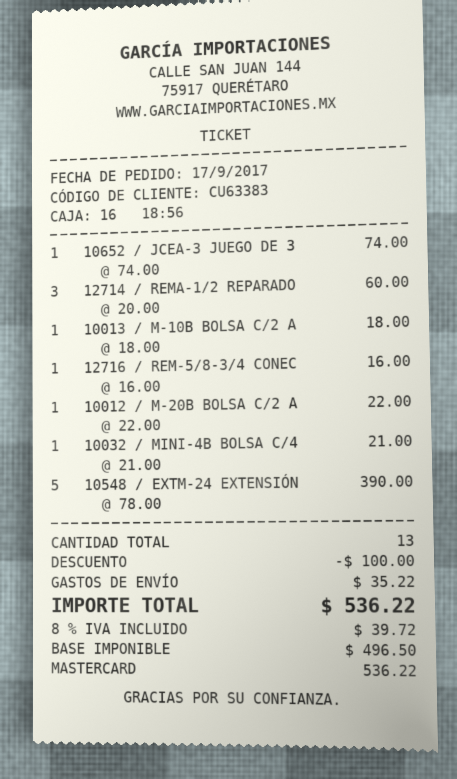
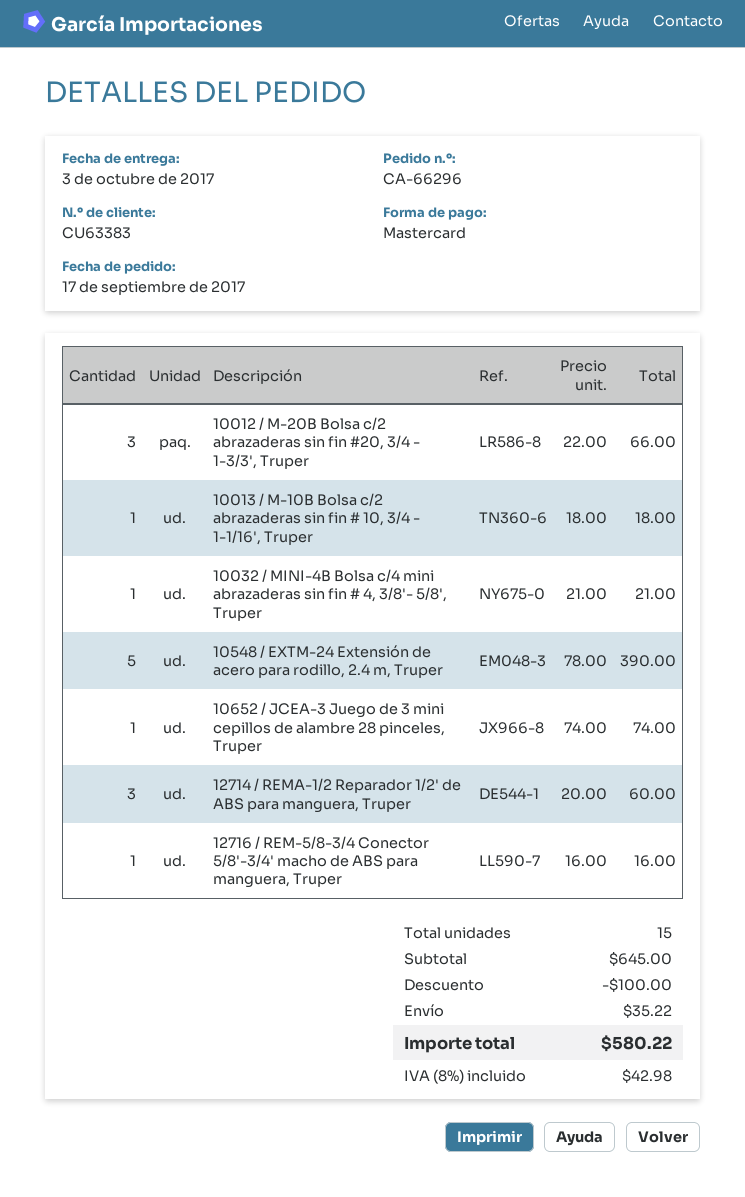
10012 / M-20B BOLSA C/2 A: 1 x 22.00 = 22.00 -> 3 x 22.00 = 66.00
total quantity: 13 -> 15
tax: 8% = 39.72 -> 8% = 42.98
total: 536.22 -> 580.22

